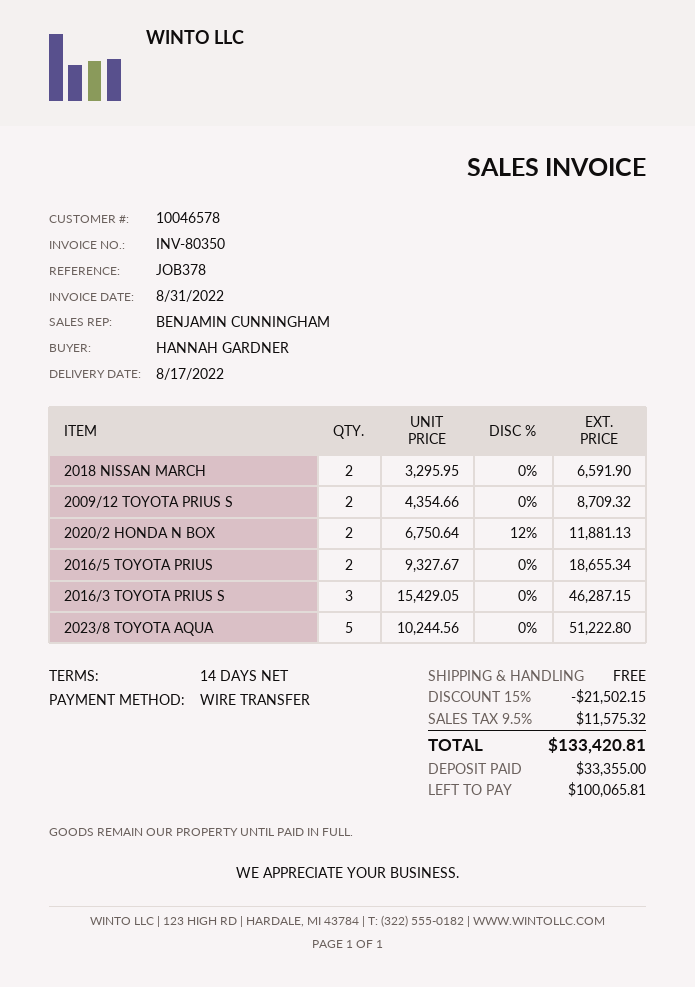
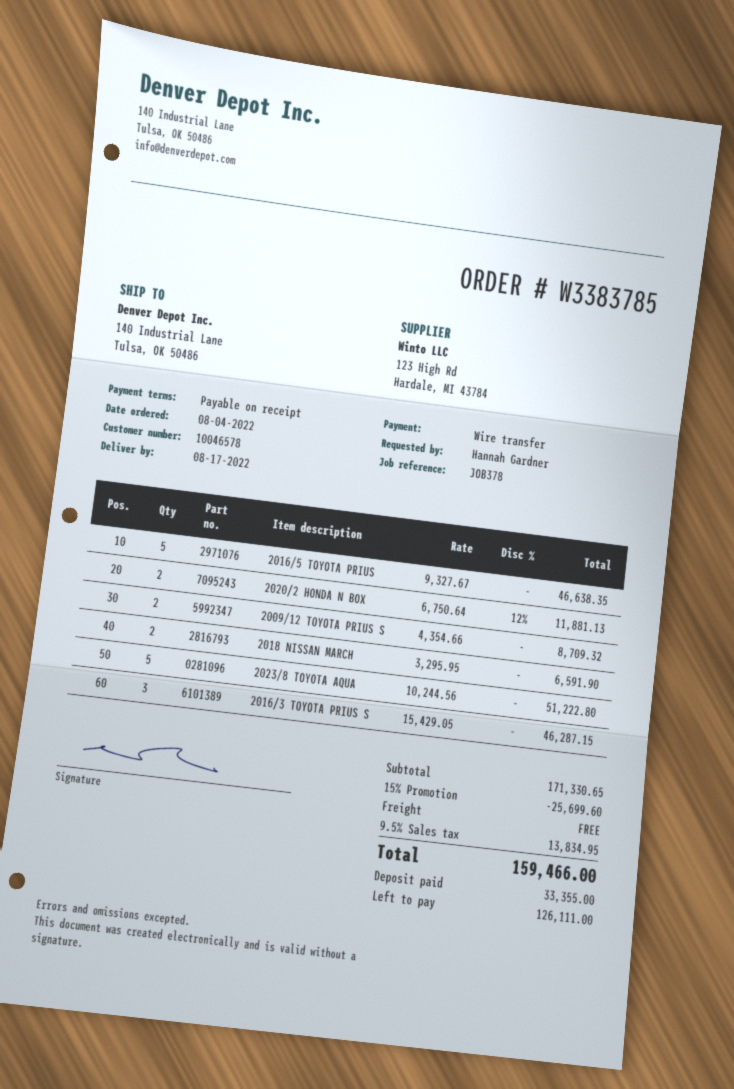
payment terms: 14 days -> on receipt
2016/5 TOYOTA PRIUS: 2 x 9327.67 = 18655.34 -> 5 x 9327.67 = 46638.35
discount: 15% = 21502.15 -> 15% = 25699.60
tax: 9.5% = 11575.32 -> 9.5% = 13834.95
total: 133420.81 -> 159466.00
balance: 100065.81 -> 126111.00

